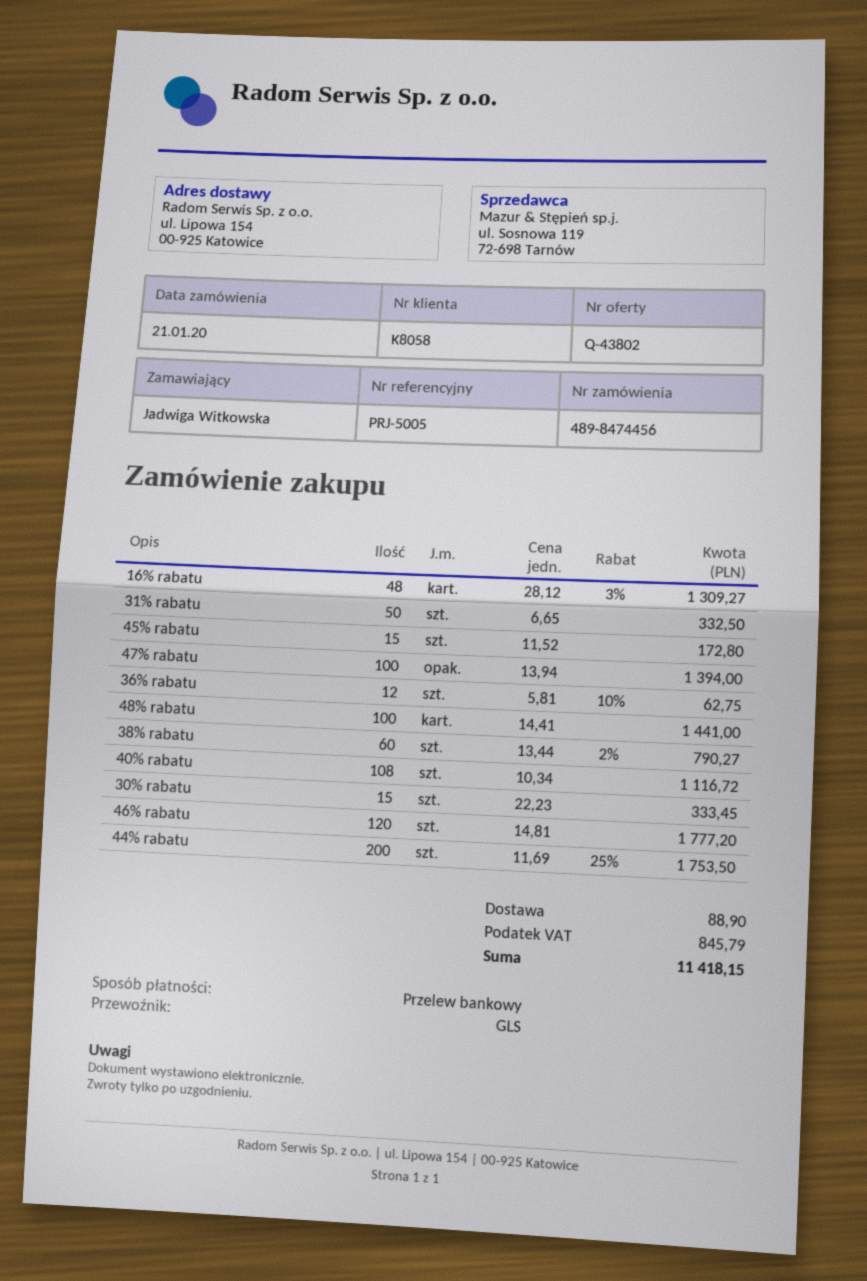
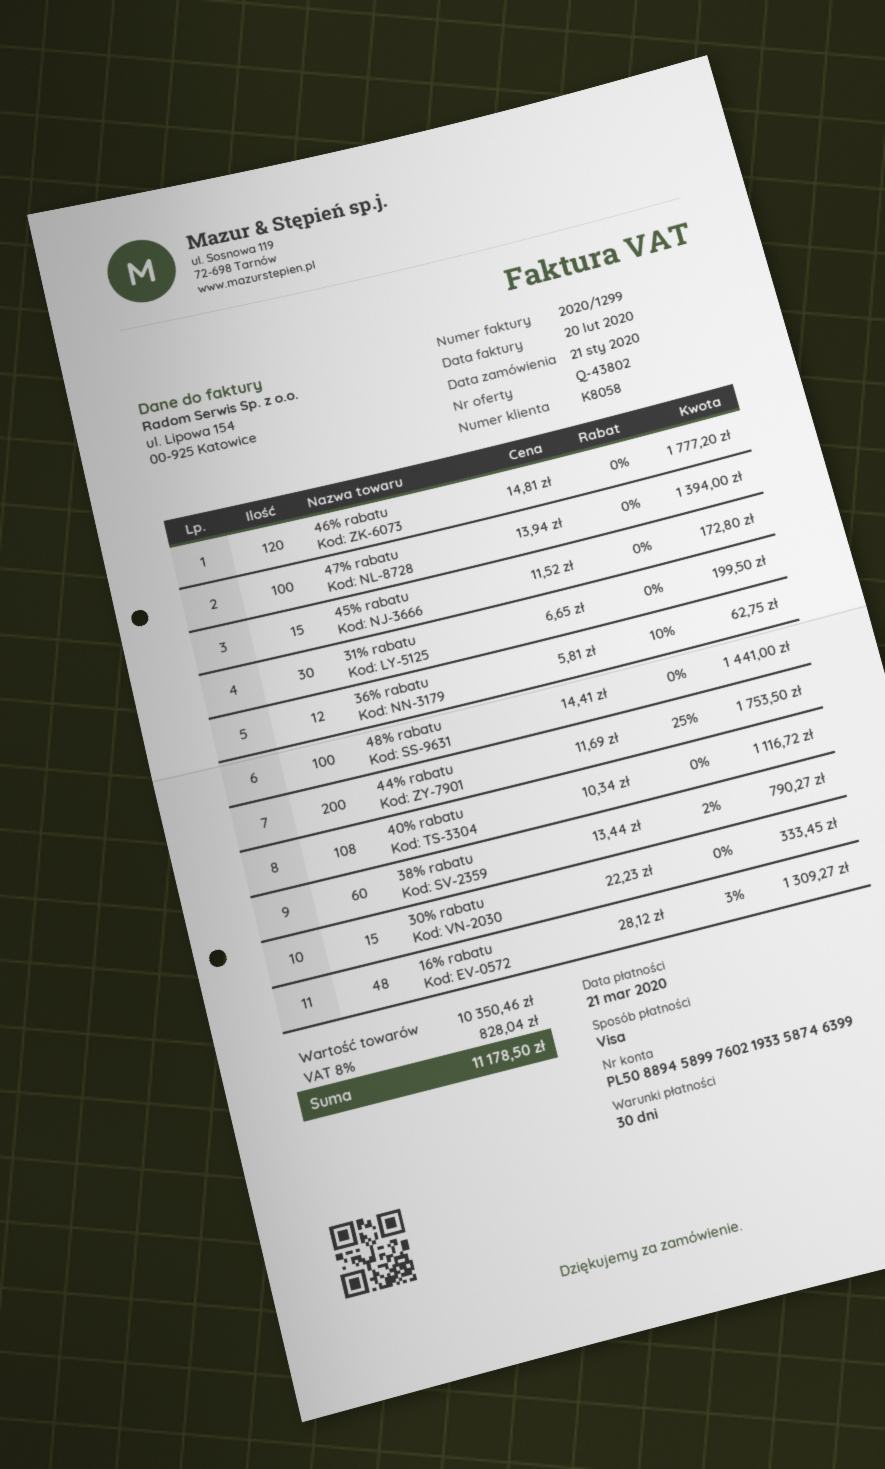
payment method: bank transfer -> Visa
31% rabatu: 50 x 6.65 = 332.50 -> 30 x 6.65 = 199.50
shipping: 88.90 -> none
tax: 845.79 -> 828.04
total: 11418.15 -> 11178.50

